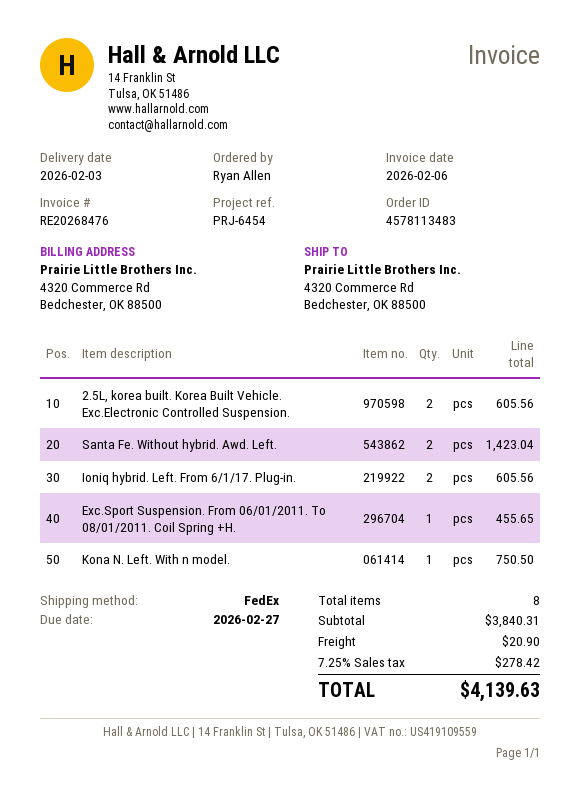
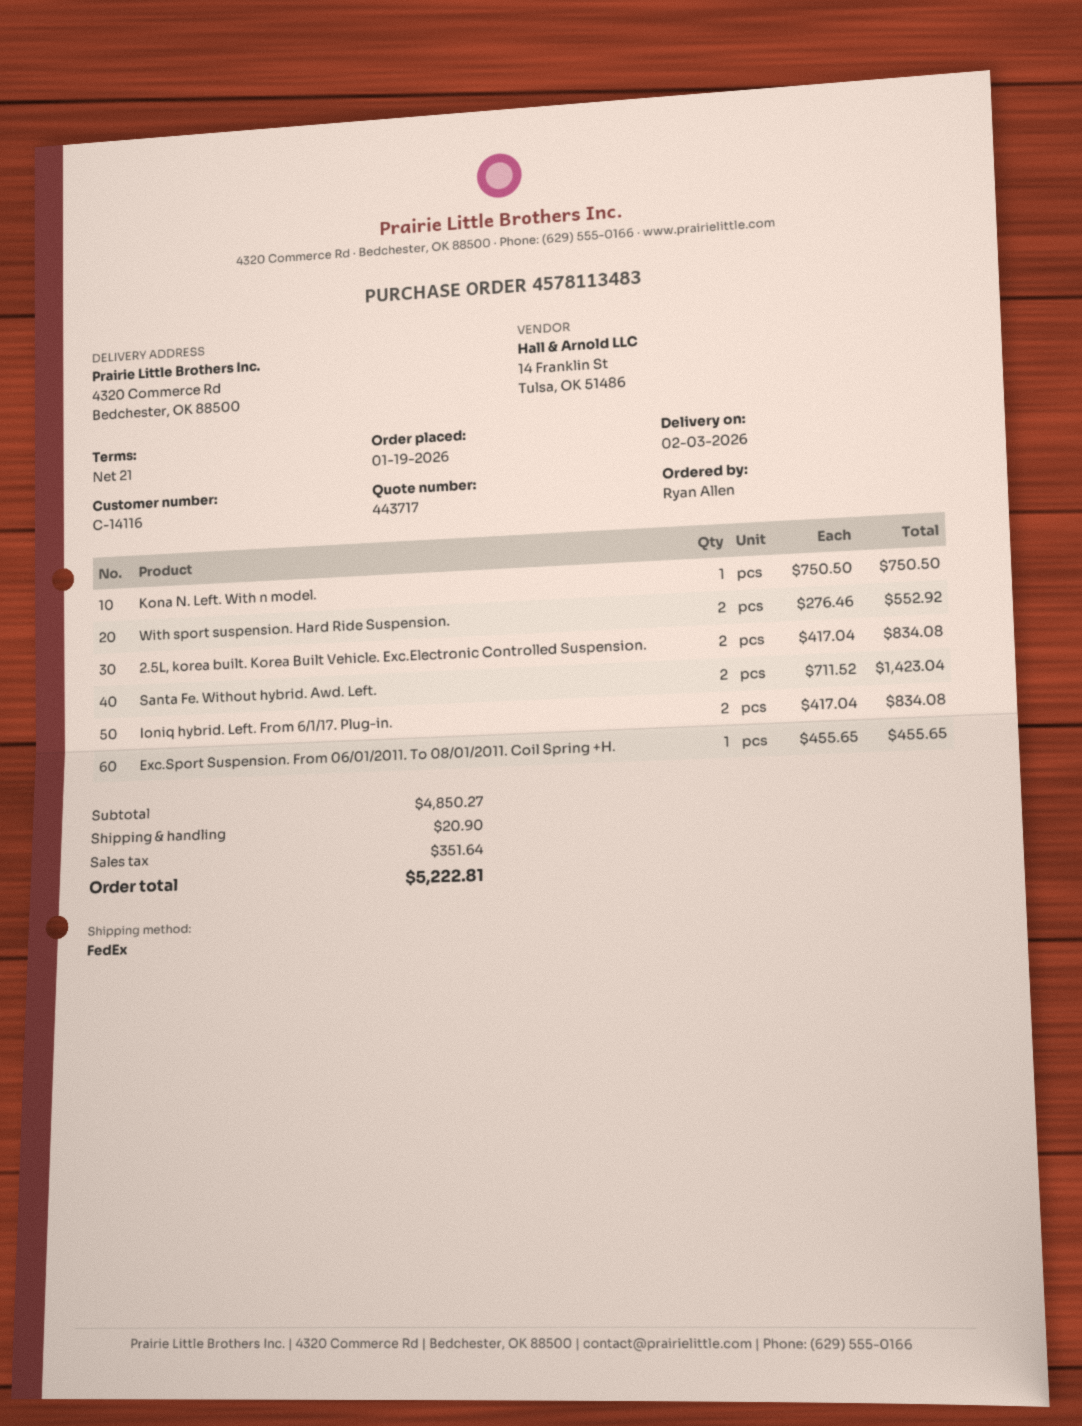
2.5L, korea built. Korea Built Vehicle. Exc.Electronic Controlled Suspension.: 2 for 605.56 -> 2 for 834.08
Ioniq hybrid. Left. From 6/1/17. Plug-in.: 2 for 605.56 -> 2 for 834.08
With sport suspension. Hard Ride Suspension.: none -> 2 for 552.92
subtotal: 3840.31 -> 4850.27
tax: 278.42 -> 351.64
total: 4139.63 -> 5222.81

